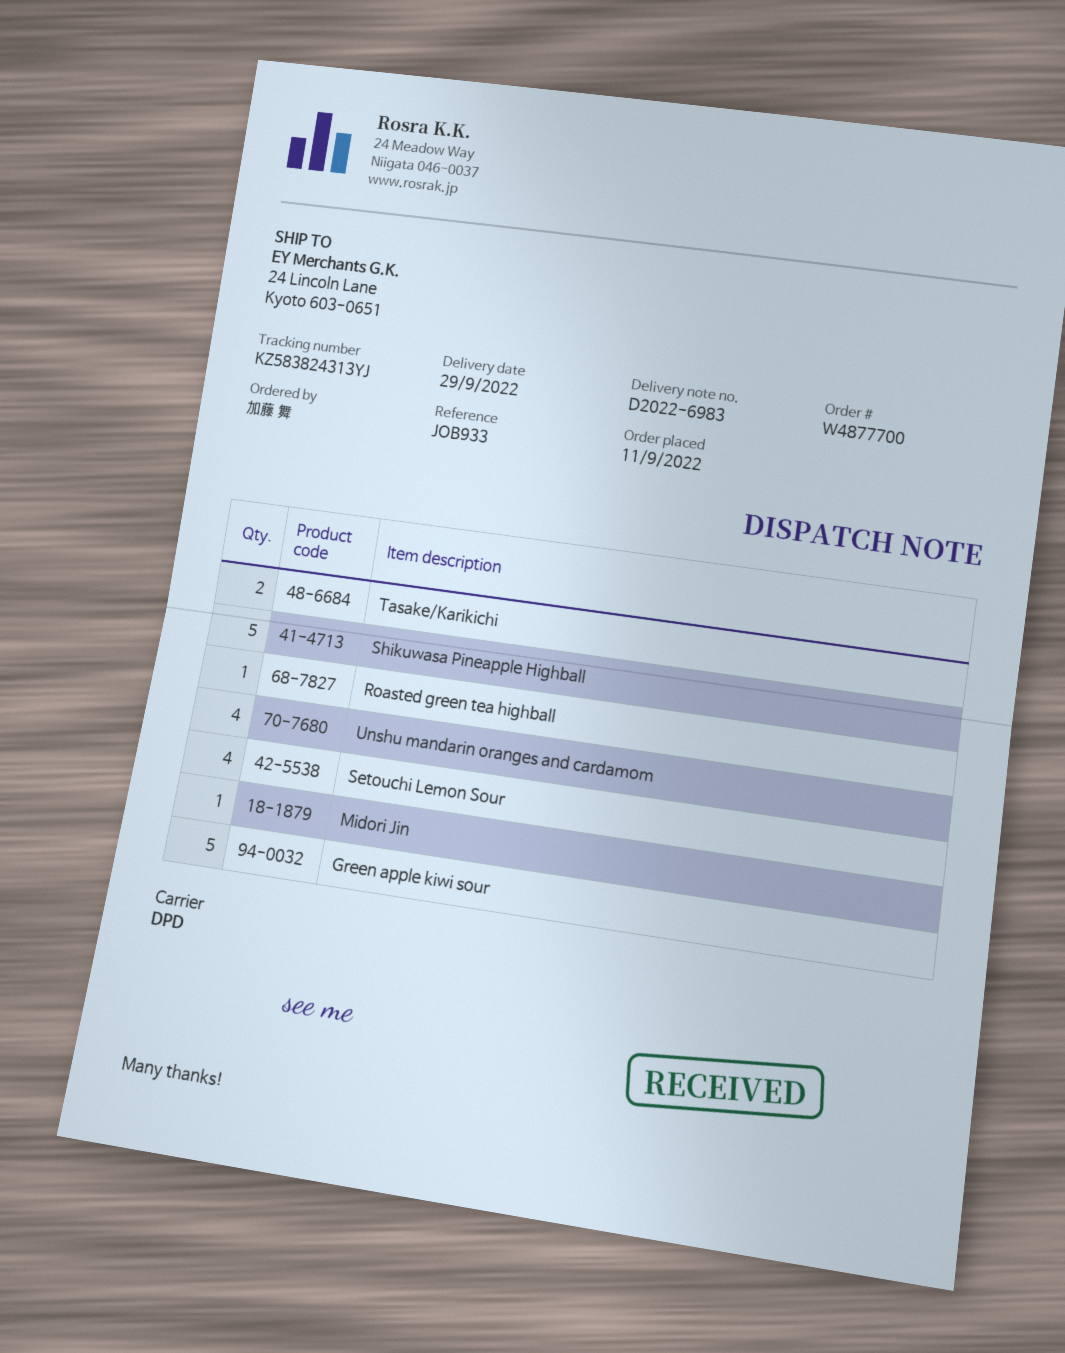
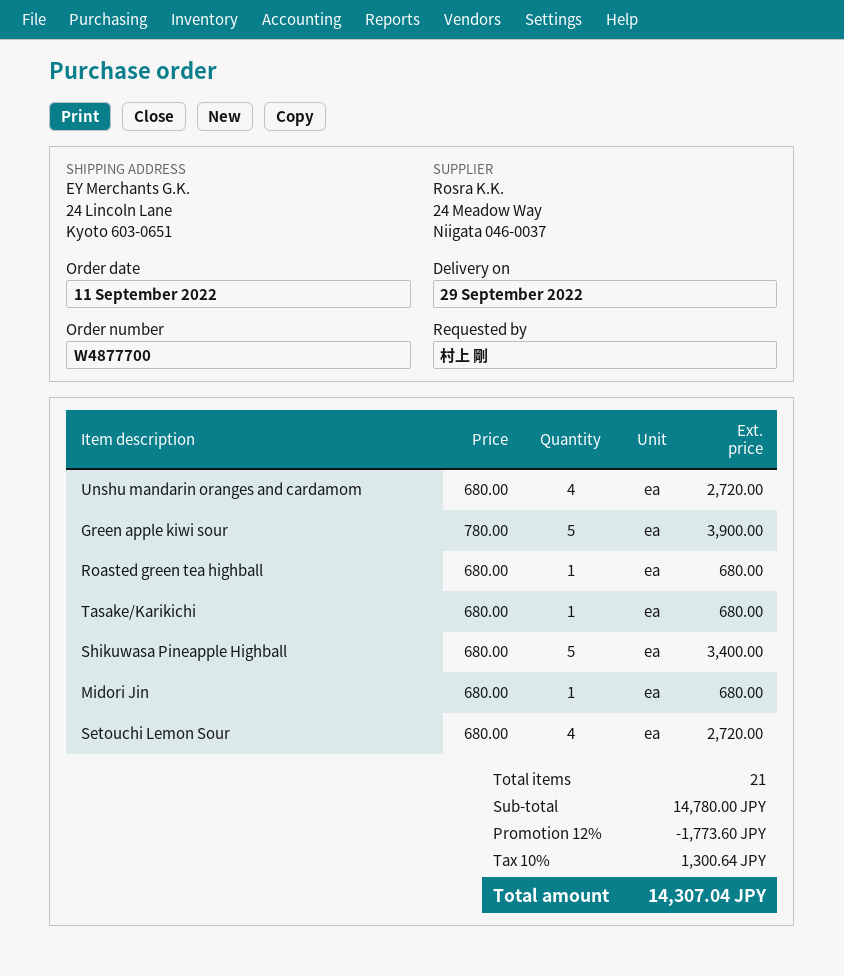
ordered by: 加藤 舞 -> 村上 剛
Tasake/Karikichi: 2 -> 1

